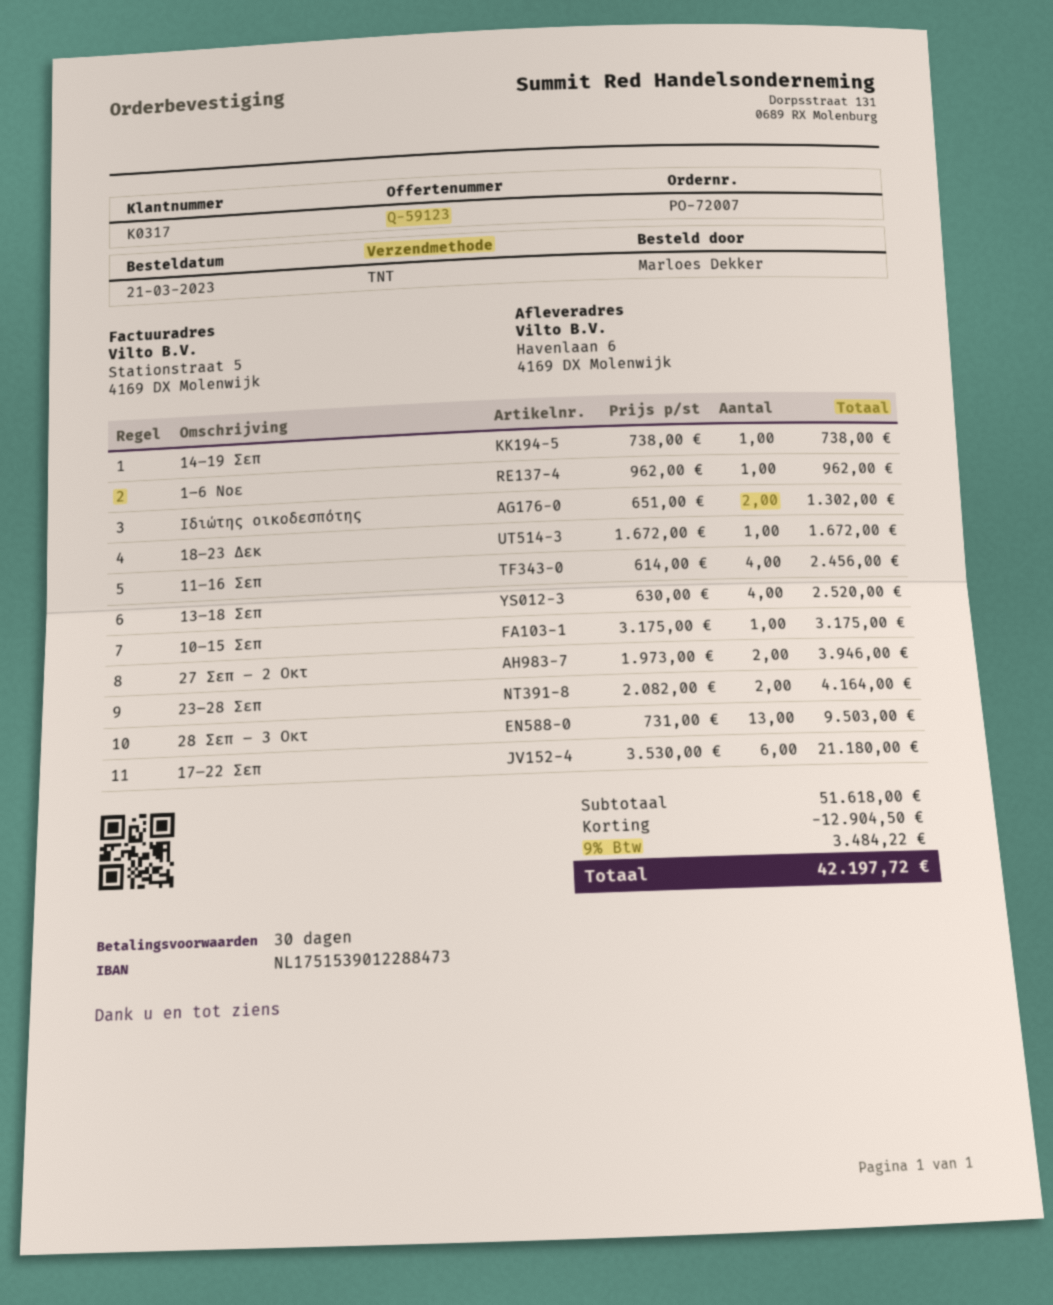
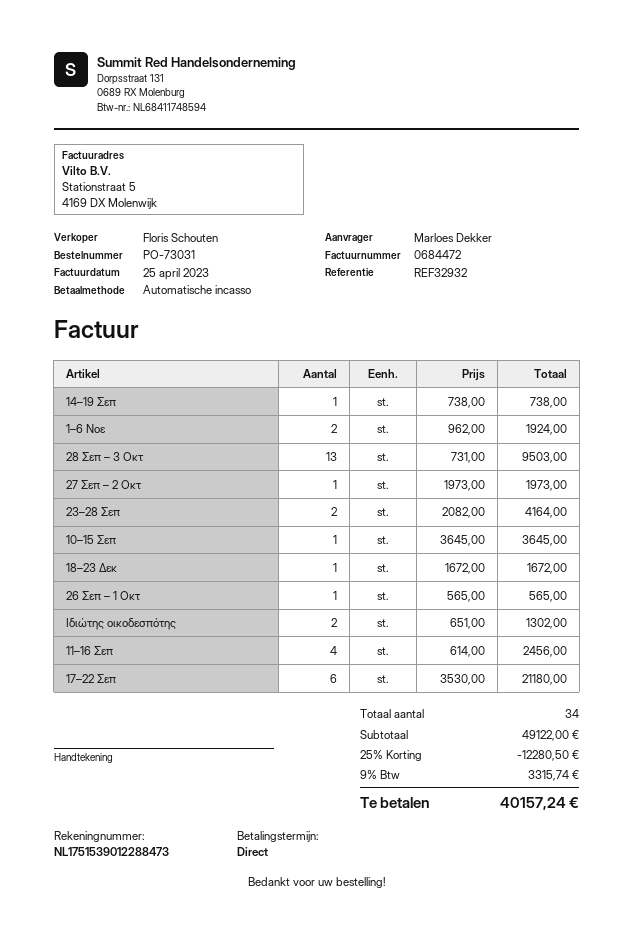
order number: PO-72007 -> PO-73031
payment terms: 30 days -> on receipt
1–6 Νοε: 1 x 962.00 = 962.00 -> 2 x 962.00 = 1924.00
13–18 Σεπ: 4 x 630.00 = 2520.00 -> none
10–15 Σεπ: 1 x 3175.00 = 3175.00 -> 1 x 3645.00 = 3645.00
27 Σεπ – 2 Οκτ: 2 x 1973.00 = 3946.00 -> 1 x 1973.00 = 1973.00
26 Σεπ – 1 Οκτ: none -> 1 x 565.00 = 565.00
subtotal: 51618.00 -> 49122.00
discount: 12904.50 -> 12280.50
tax: 9% = 3484.22 -> 9% = 3315.74
total: 42197.72 -> 40157.24

